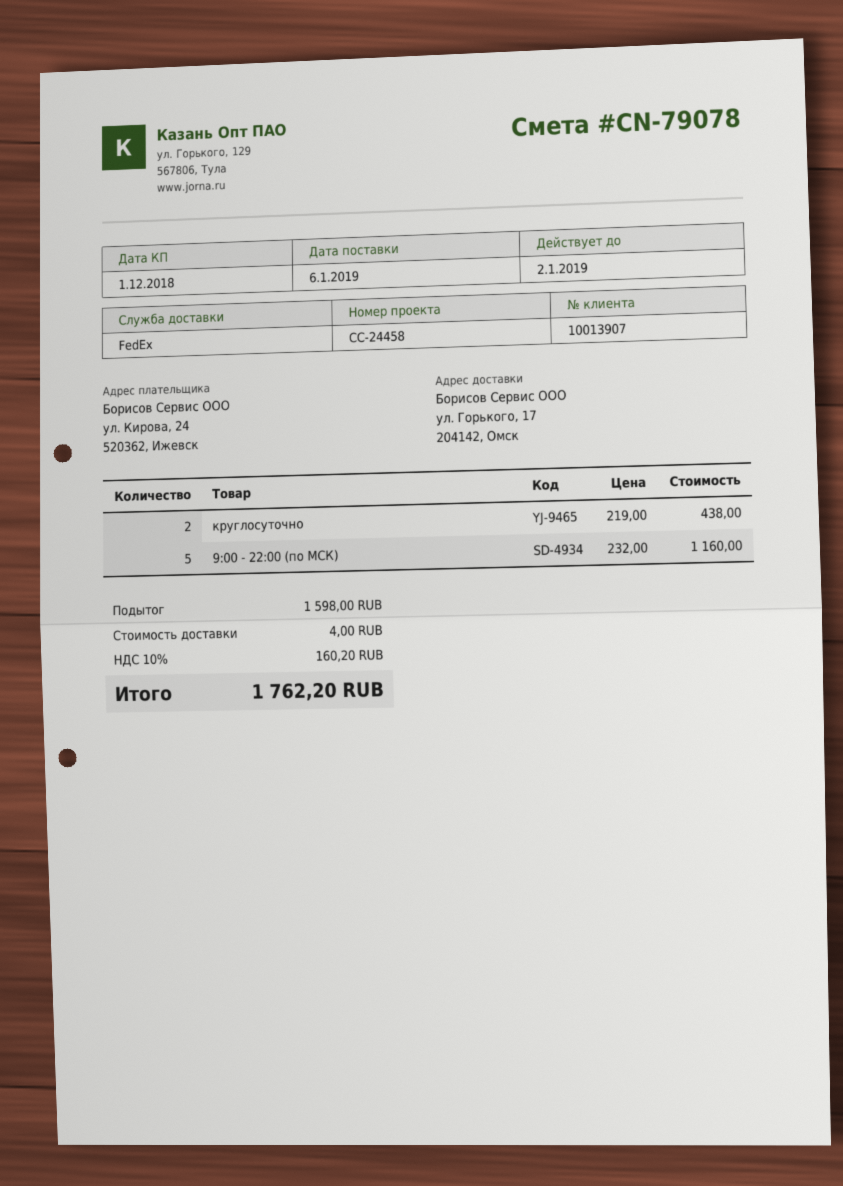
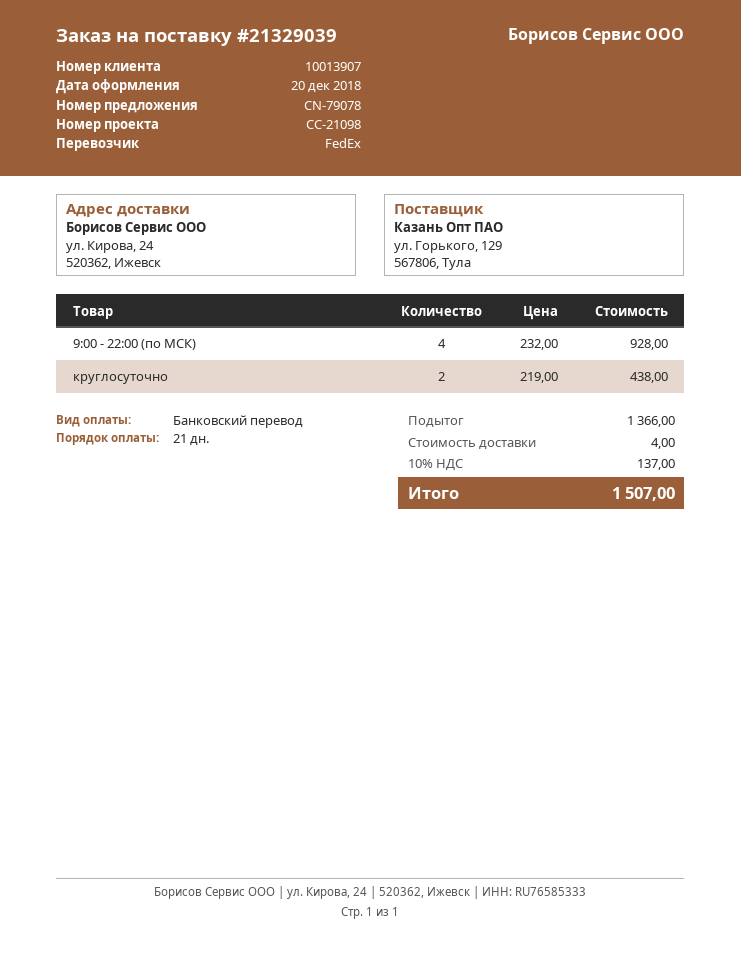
reference: CC-24458 -> CC-21098
ship to: ул. Горького, 17, 204142, Омск -> ул. Кирова, 24, 520362, Ижевск
9:00 - 22:00 (по МСК): 5 x 232.00 = 1160.00 -> 4 x 232.00 = 928.00
subtotal: 1598.00 -> 1366.00
tax: 10% = 160.20 -> 10% = 137.00
total: 1762.20 -> 1507.00

